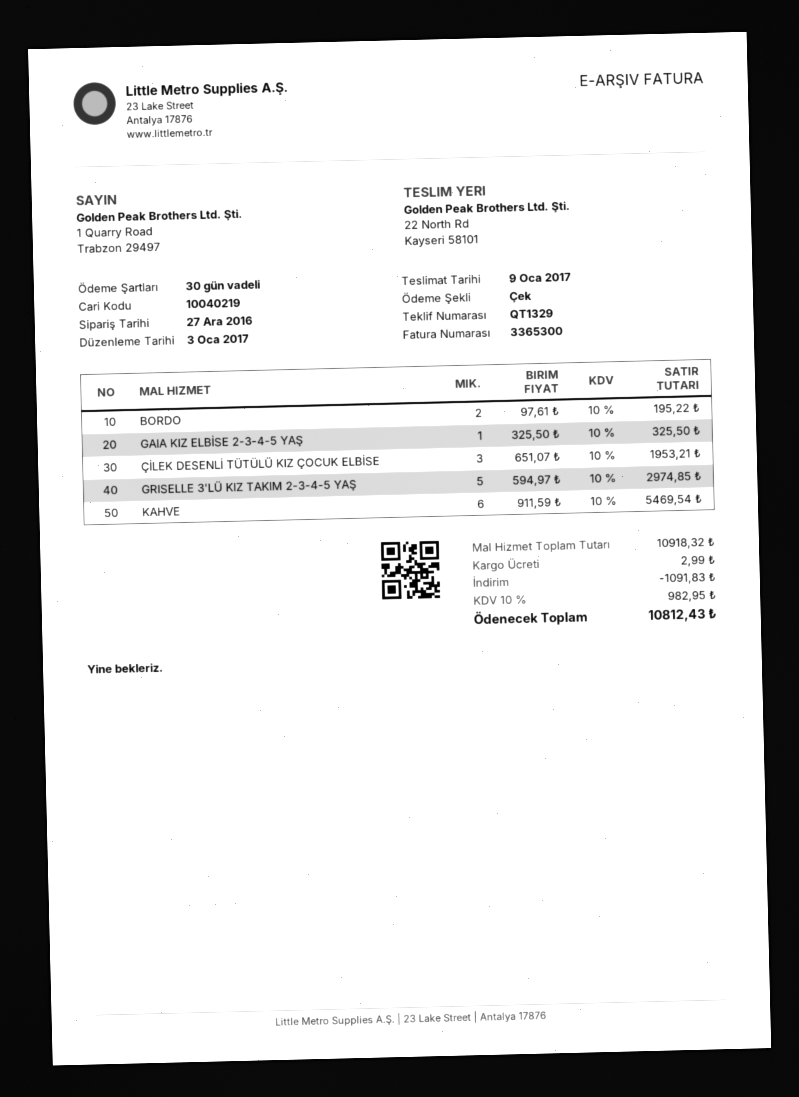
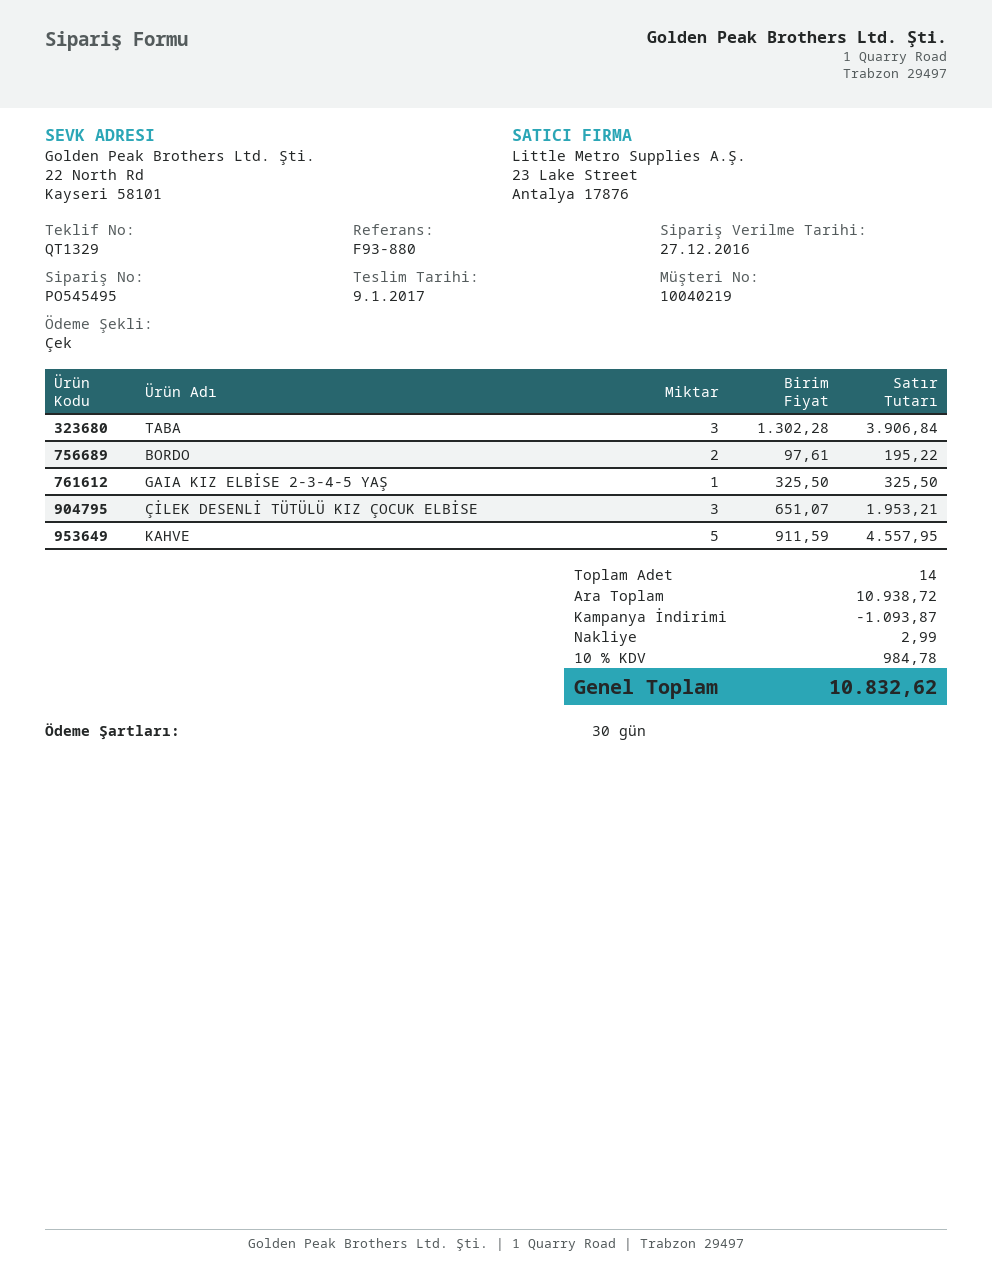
GRISELLE 3'LÜ KIZ TAKIM 2-3-4-5 YAŞ: 5 x 594.97 = 2974.85 -> none
KAHVE: 6 x 911.59 = 5469.54 -> 5 x 911.59 = 4557.95
TABA: none -> 3 x 1302.28 = 3906.84
subtotal: 10918.32 -> 10938.72
discount: 1091.83 -> 1093.87
tax: 10% = 982.95 -> 10% = 984.78
total: 10812.43 -> 10832.62

